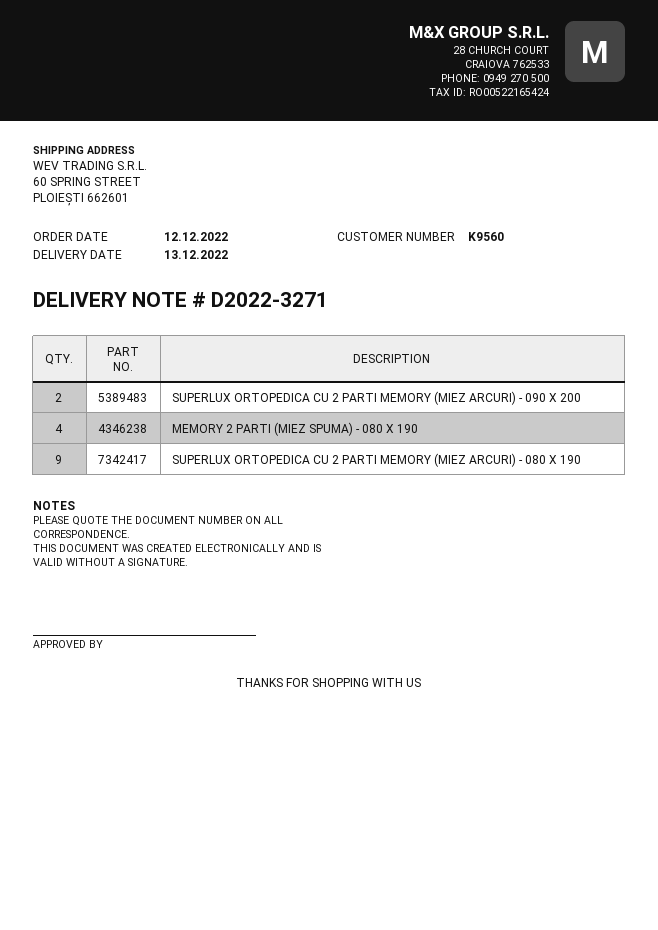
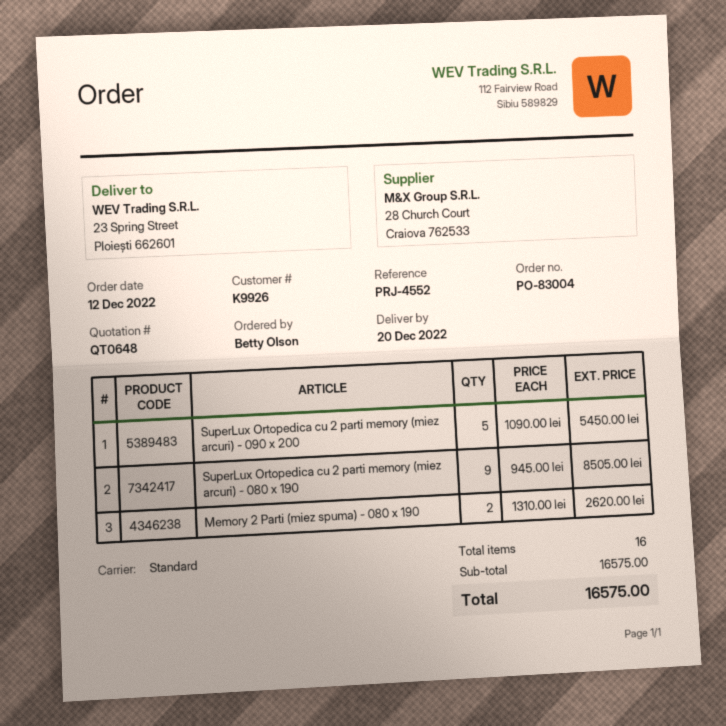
delivery date: 2022-12-13 -> 2022-12-20
customer number: K9560 -> K9926
ship to: 60 SPRING STREET, PLOIEȘTI 662601 -> 23 Spring Street, Ploiești 662601
SUPERLUX ORTOPEDICA CU 2 PARTI MEMORY (MIEZ ARCURI) - 090 X 200: 2 -> 5
MEMORY 2 PARTI (MIEZ SPUMA) - 080 X 190: 4 -> 2

